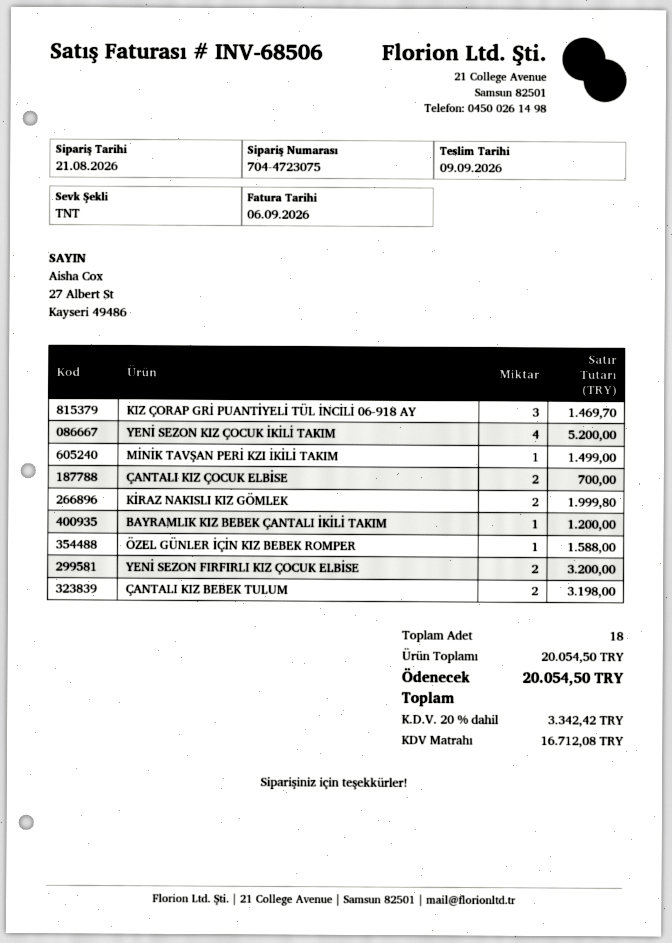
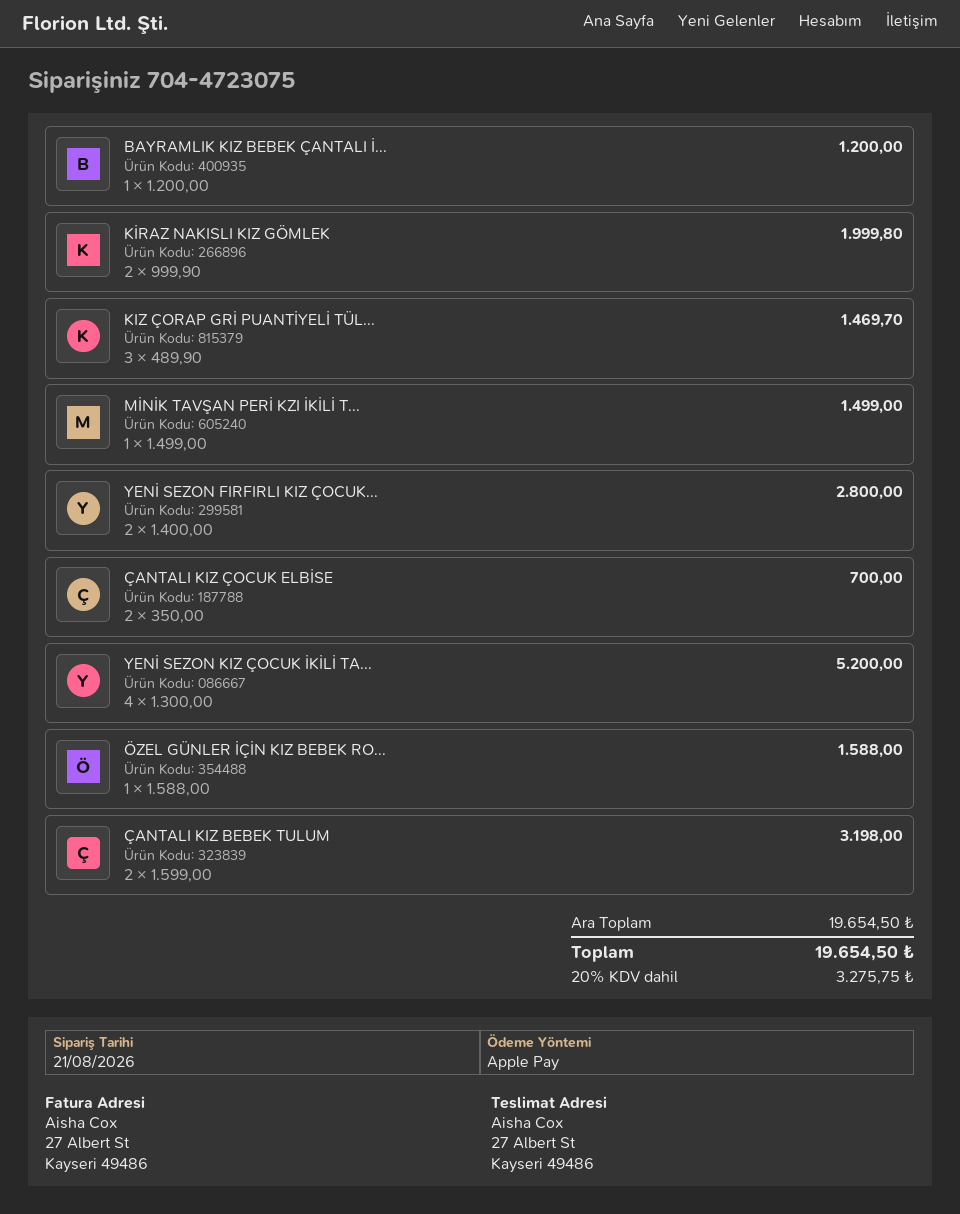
YENİ SEZON FIRFIRLI KIZ ÇOCUK ELBİSE: 2 for 3200.00 -> 2 for 2800.00
subtotal: 20054.50 -> 19654.50
tax: 20% = 3342.42 -> 20% = 3275.75
total: 20054.50 -> 19654.50

